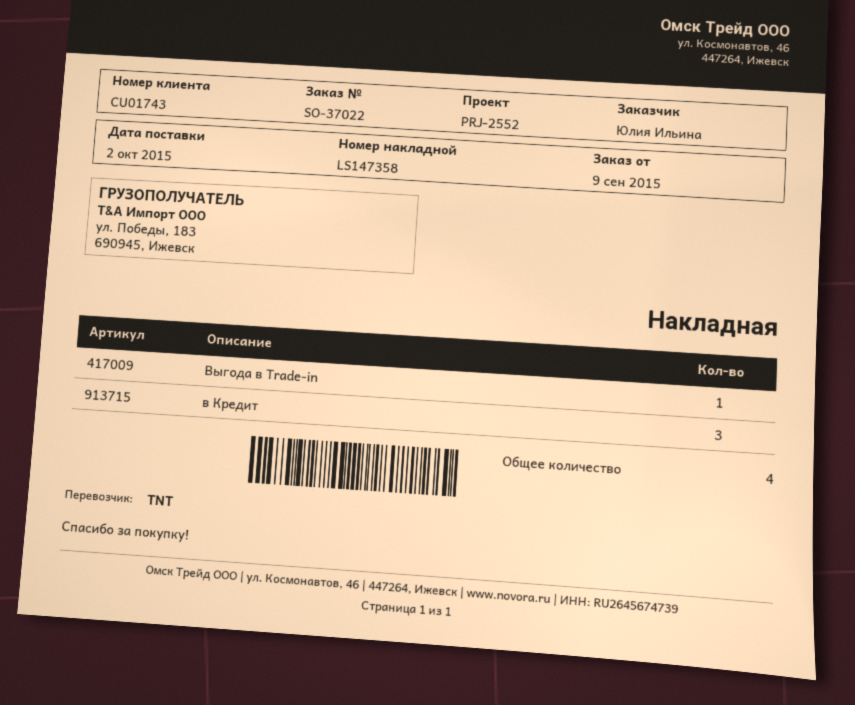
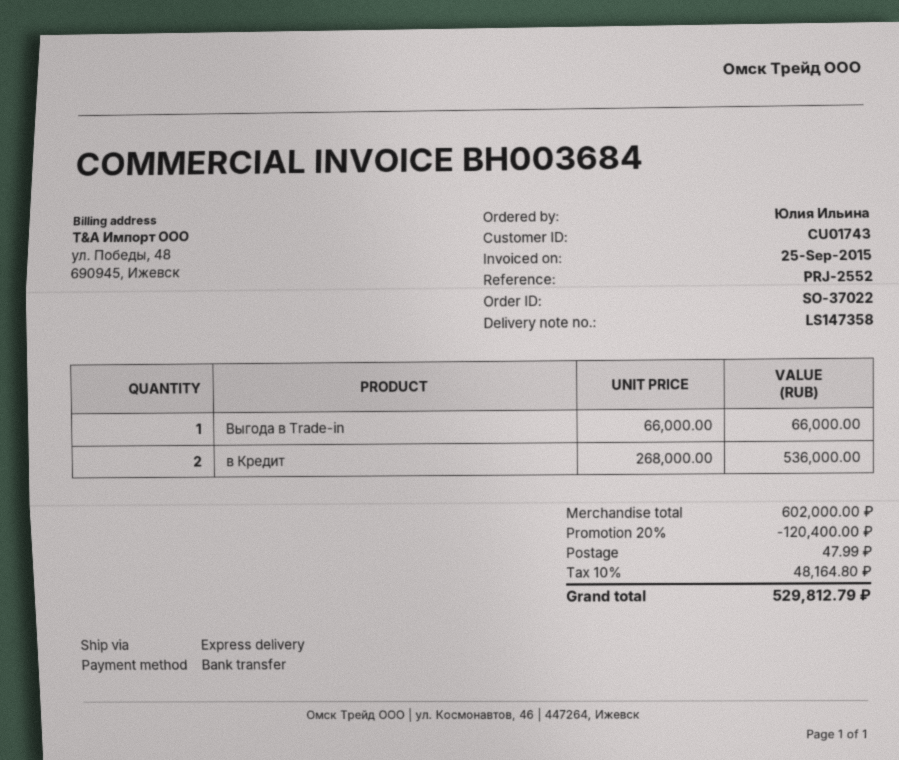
shipping method: TNT -> express
в Кредит: 3 -> 2

